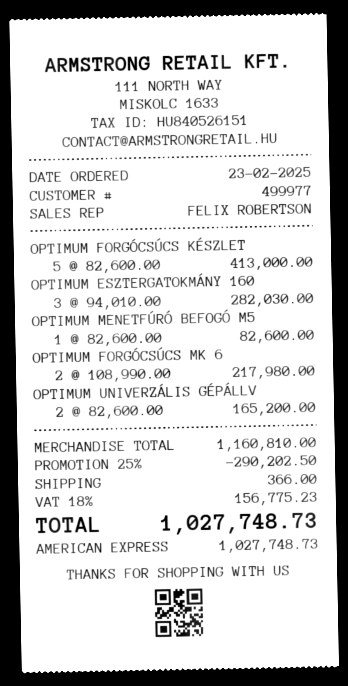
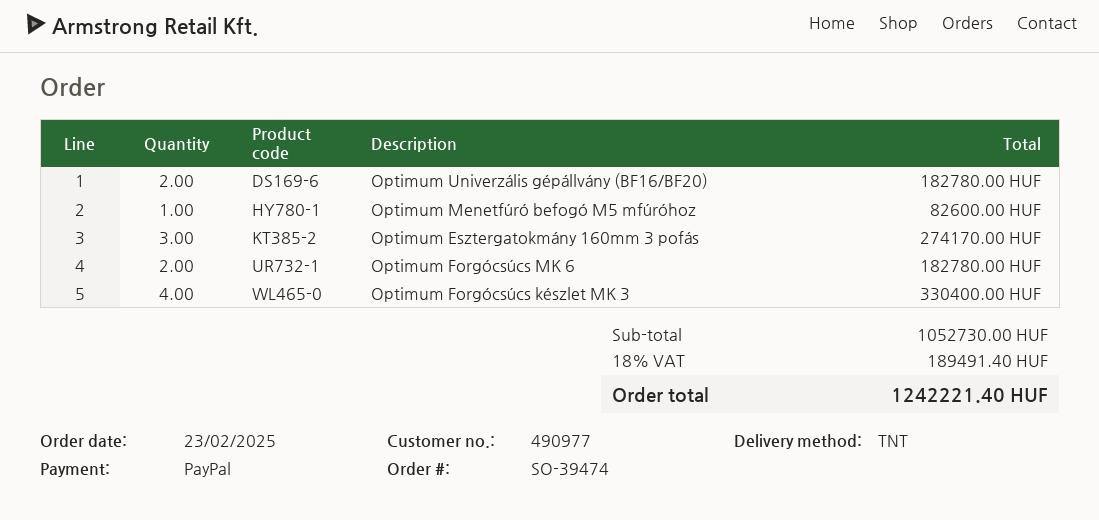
customer number: 499977 -> 490977
payment method: American Express -> PayPal
OPTIMUM FORGÓCSÚCS KÉSZLET: 5 for 413000.00 -> 4 for 330400.00
OPTIMUM ESZTERGATOKMÁNY 160: 3 for 282030.00 -> 3 for 274170.00
OPTIMUM FORGÓCSÚCS MK 6: 2 for 217980.00 -> 2 for 182780.00
OPTIMUM UNIVERZÁLIS GÉPÁLLV: 2 for 165200.00 -> 2 for 182780.00
subtotal: 1160810.00 -> 1052730.00
discount: 25% = 290202.50 -> none
shipping: 366.00 -> none
tax: 18% = 156775.23 -> 18% = 189491.40
total: 1027748.73 -> 1242221.40

